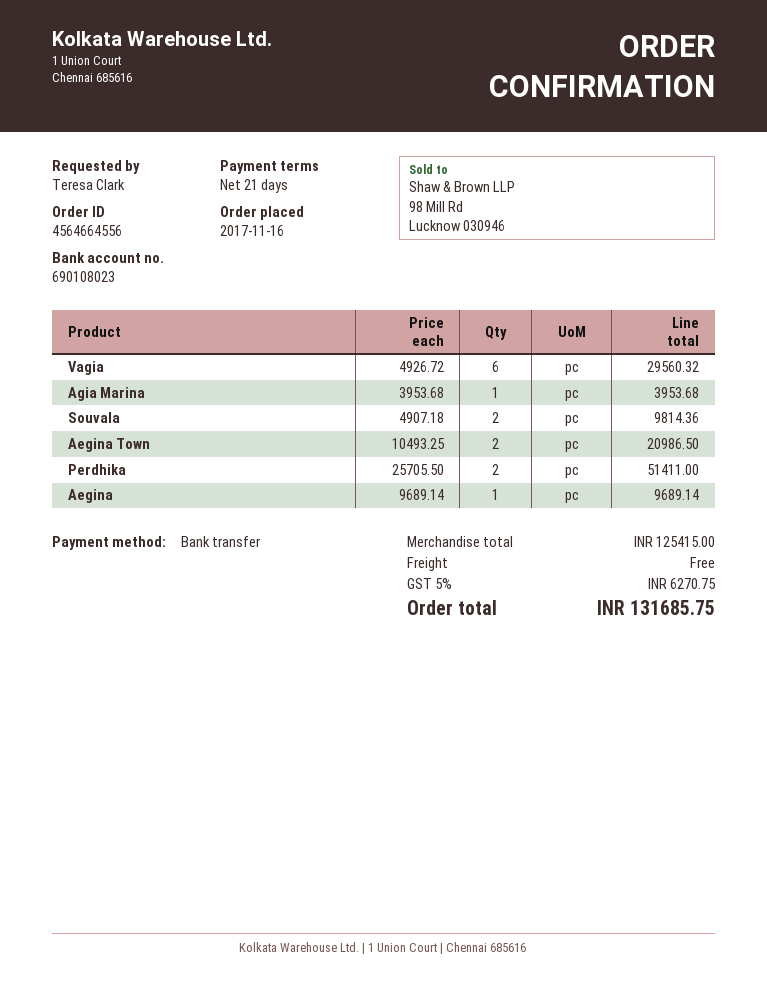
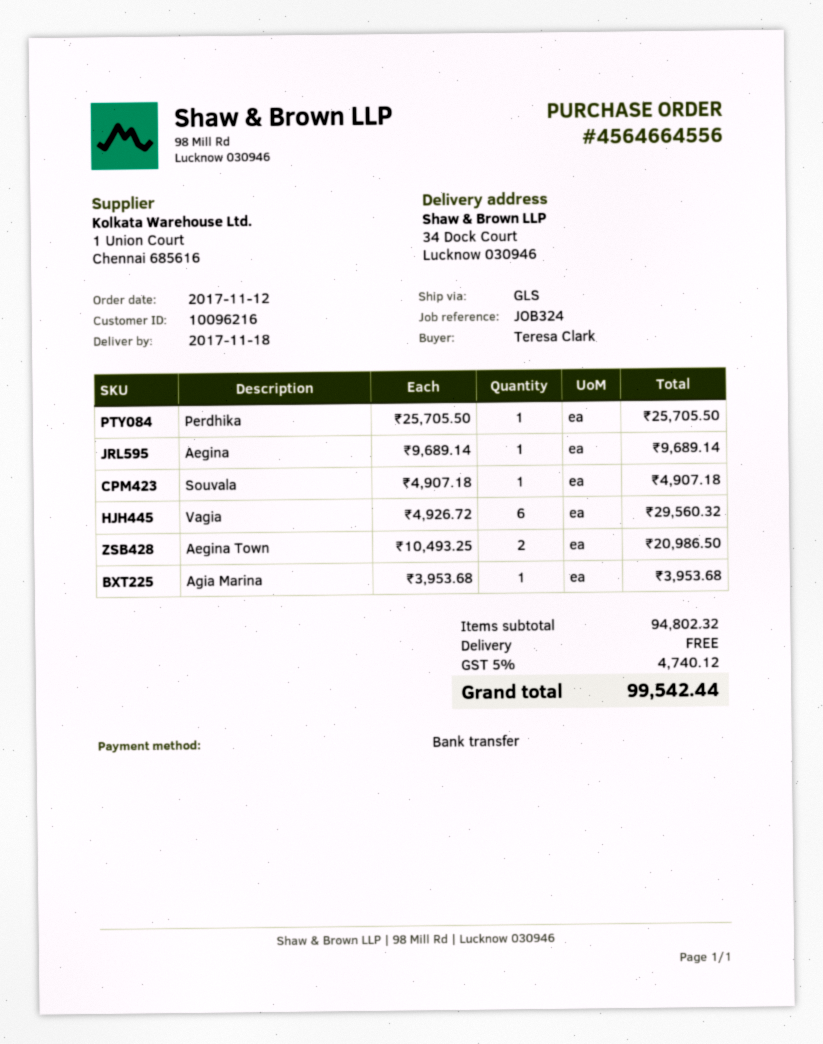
order date: 2017-11-16 -> 2017-11-12
Souvala: 2 x 4907.18 = 9814.36 -> 1 x 4907.18 = 4907.18
Perdhika: 2 x 25705.50 = 51411.00 -> 1 x 25705.50 = 25705.50
subtotal: 125415.00 -> 94802.32
tax: 5% = 6270.75 -> 5% = 4740.12
total: 131685.75 -> 99542.44

